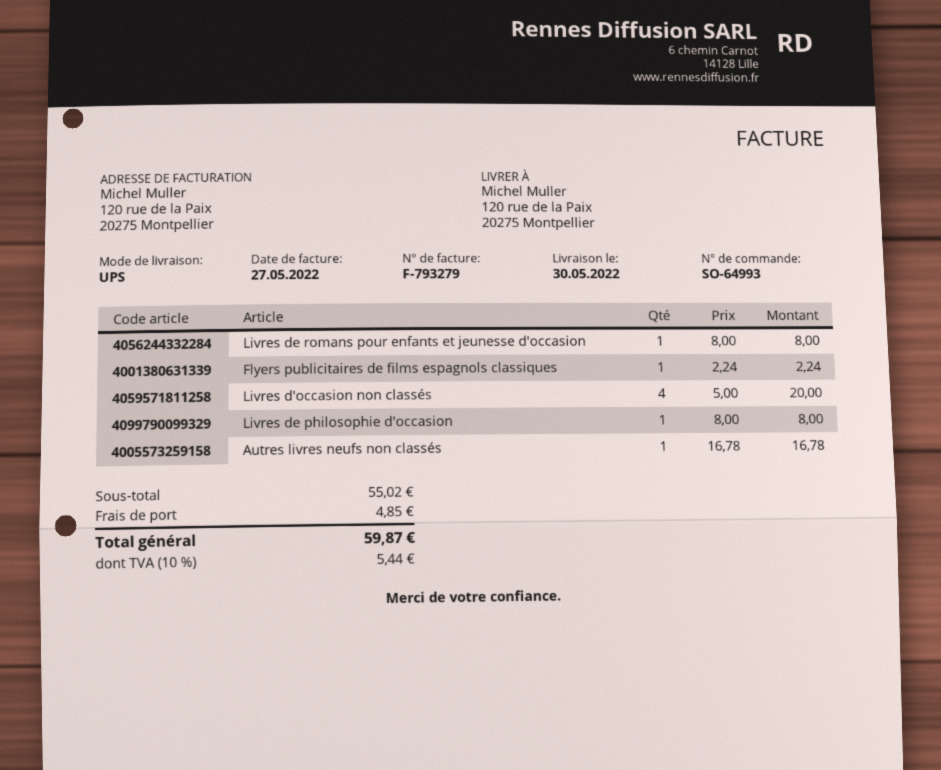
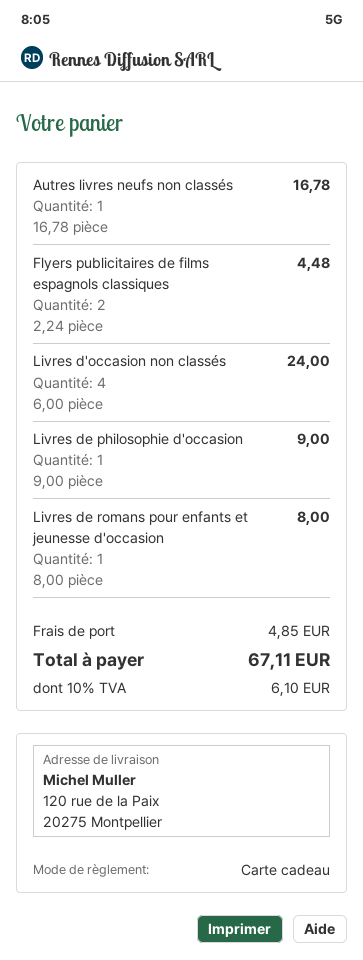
Flyers publicitaires de films espagnols classiques: 1 x 2.24 = 2.24 -> 2 x 2.24 = 4.48
Livres d'occasion non classés: 4 x 5.00 = 20.00 -> 4 x 6.00 = 24.00
Livres de philosophie d'occasion: 1 x 8.00 = 8.00 -> 1 x 9.00 = 9.00
tax: 10% = 5.44 -> 10% = 6.10
total: 59.87 -> 67.11

